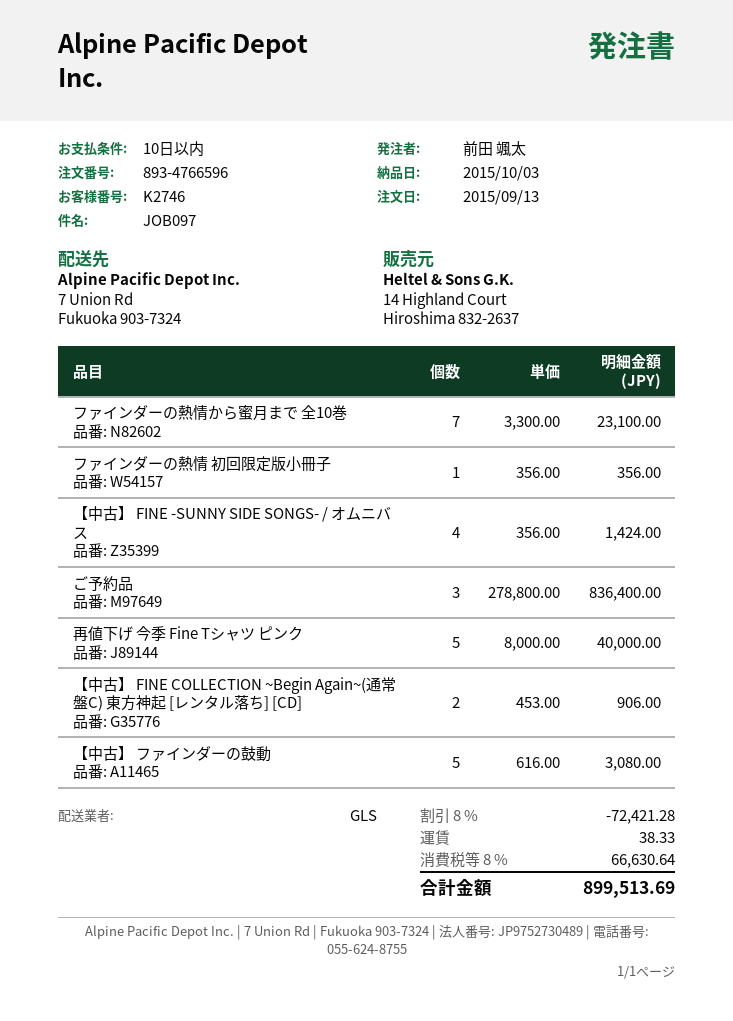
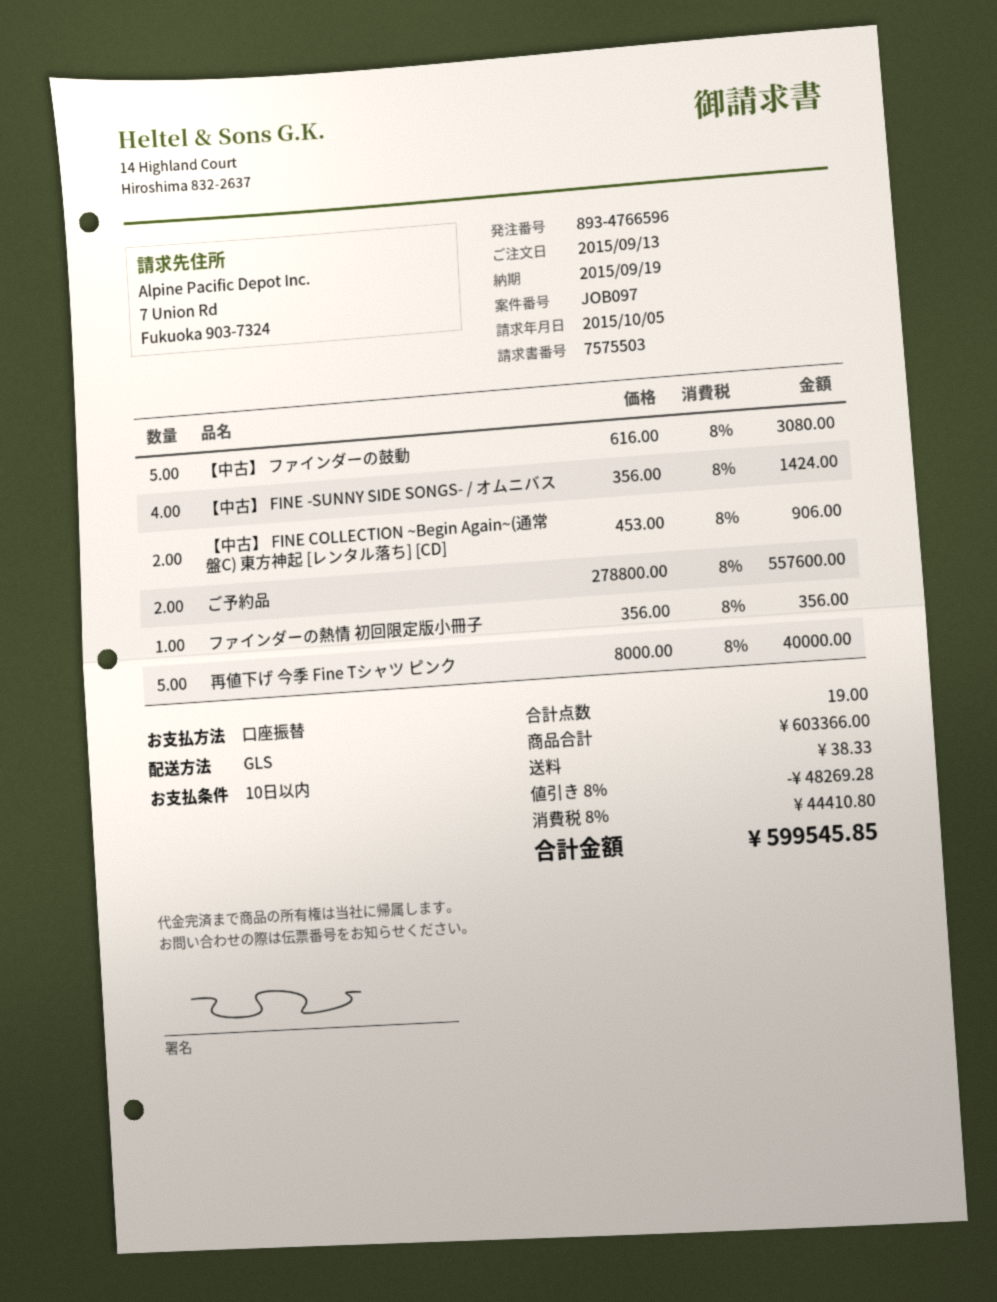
delivery date: 2015-10-03 -> 2015-09-19
ファインダーの熱情から蜜月まで 全10巻: 7 x 3300.00 = 23100.00 -> none
ご予約品: 3 x 278800.00 = 836400.00 -> 2 x 278800.00 = 557600.00
discount: 8% = 72421.28 -> 8% = 48269.28
tax: 8% = 66630.64 -> 8% = 44410.80
total: 899513.69 -> 599545.85

